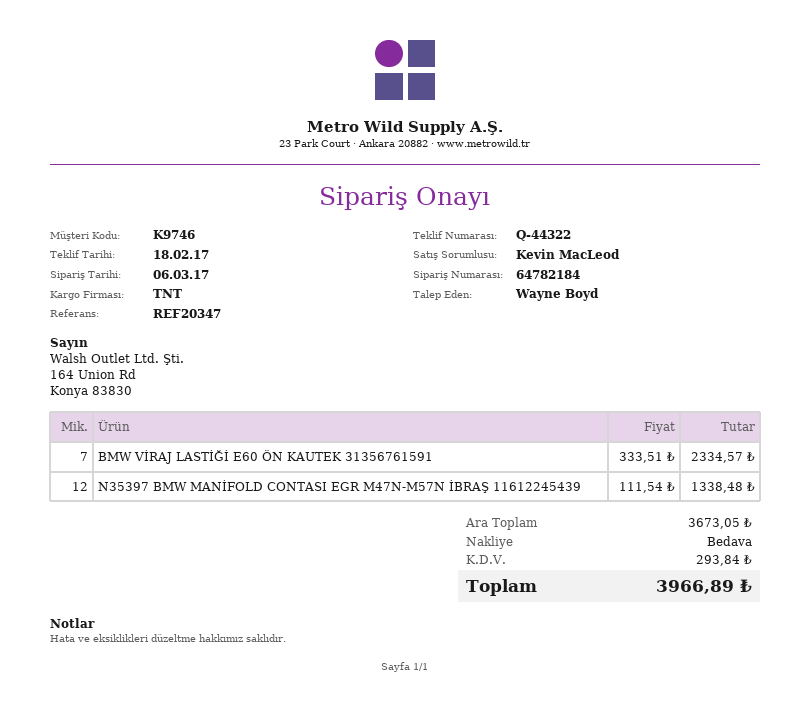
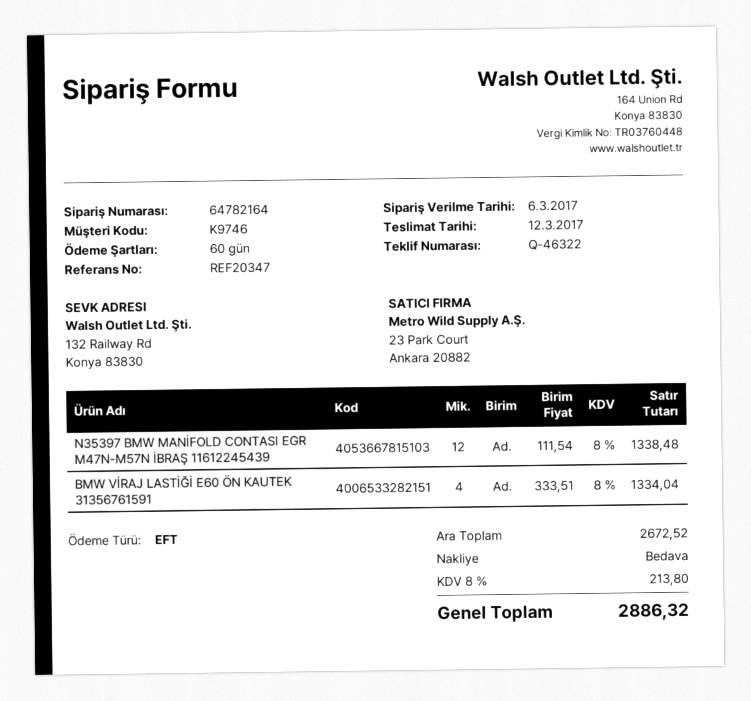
quote number: Q-44322 -> Q-46322
order number: 64782184 -> 64782164
BMW VİRAJ LASTİĞİ E60 ÖN KAUTEK 31356761591: 7 x 333.51 = 2334.57 -> 4 x 333.51 = 1334.04
subtotal: 3673.05 -> 2672.52
tax: 293.84 -> 213.80
total: 3966.89 -> 2886.32

